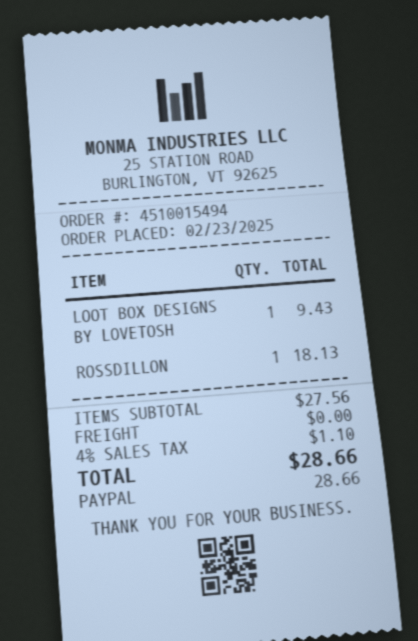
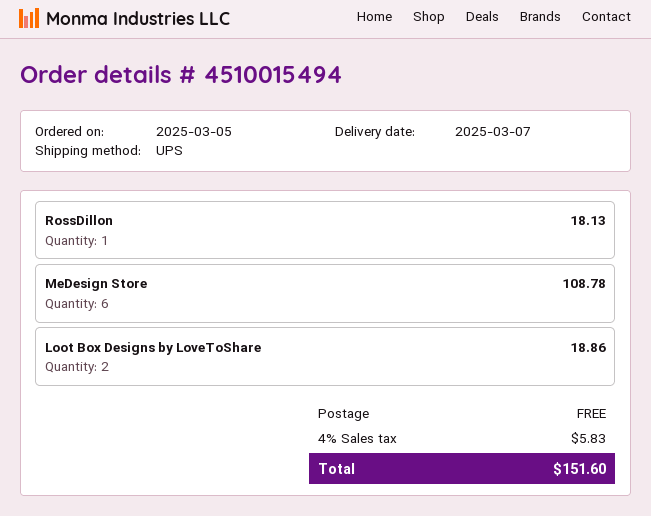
order date: 2025-02-23 -> 2025-03-05
LOOT BOX DESIGNS BY LOVETOSH: 1 for 9.43 -> 2 for 18.86
MeDesign Store: none -> 6 for 108.78
tax: 4% = 1.10 -> 4% = 5.83
total: 28.66 -> 151.60

